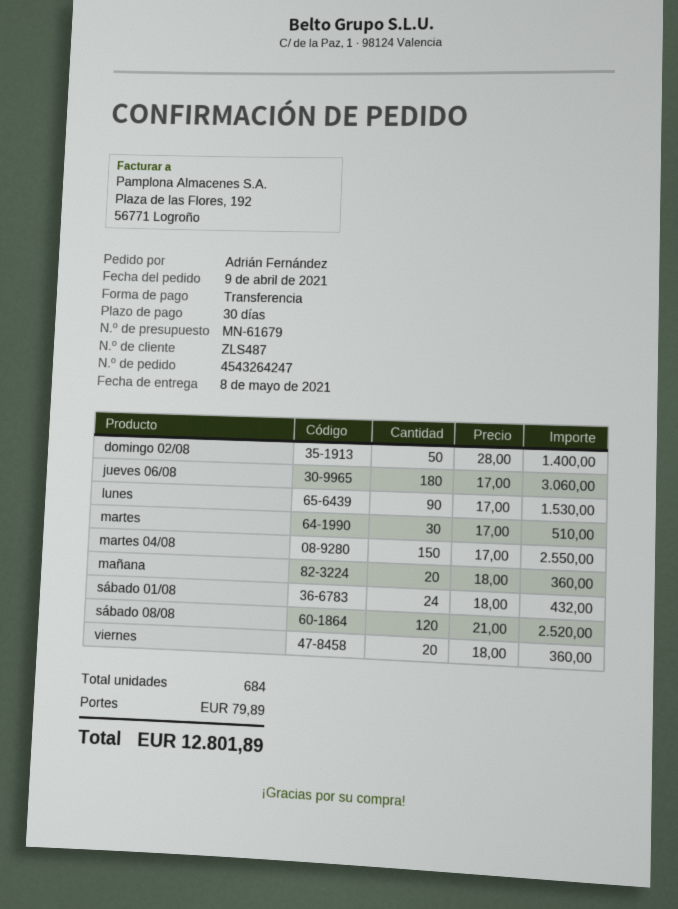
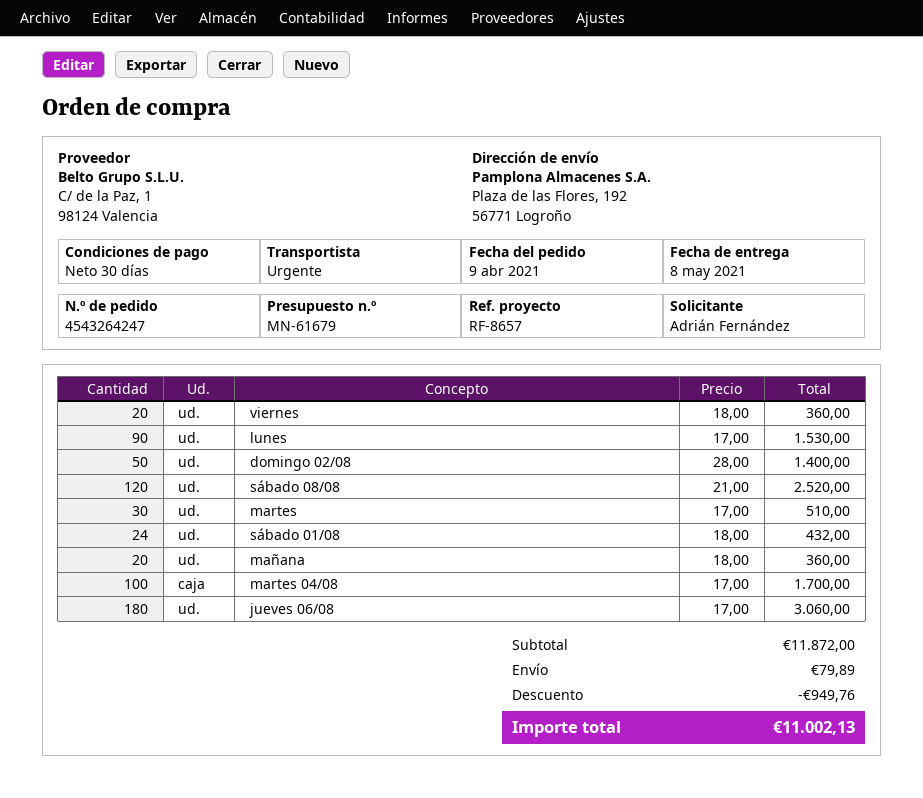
martes 04/08: 150 x 17.00 = 2550.00 -> 100 x 17.00 = 1700.00
discount: none -> 949.76
total: 12801.89 -> 11002.13

